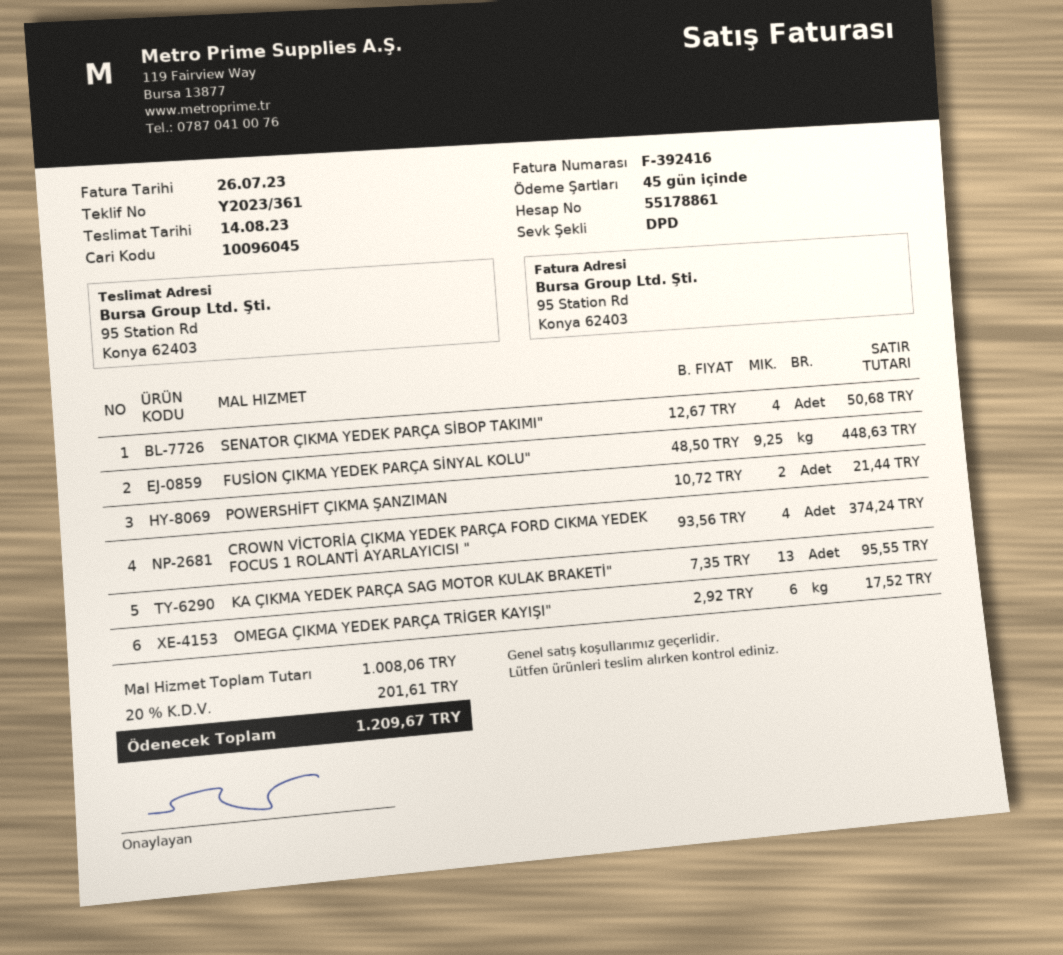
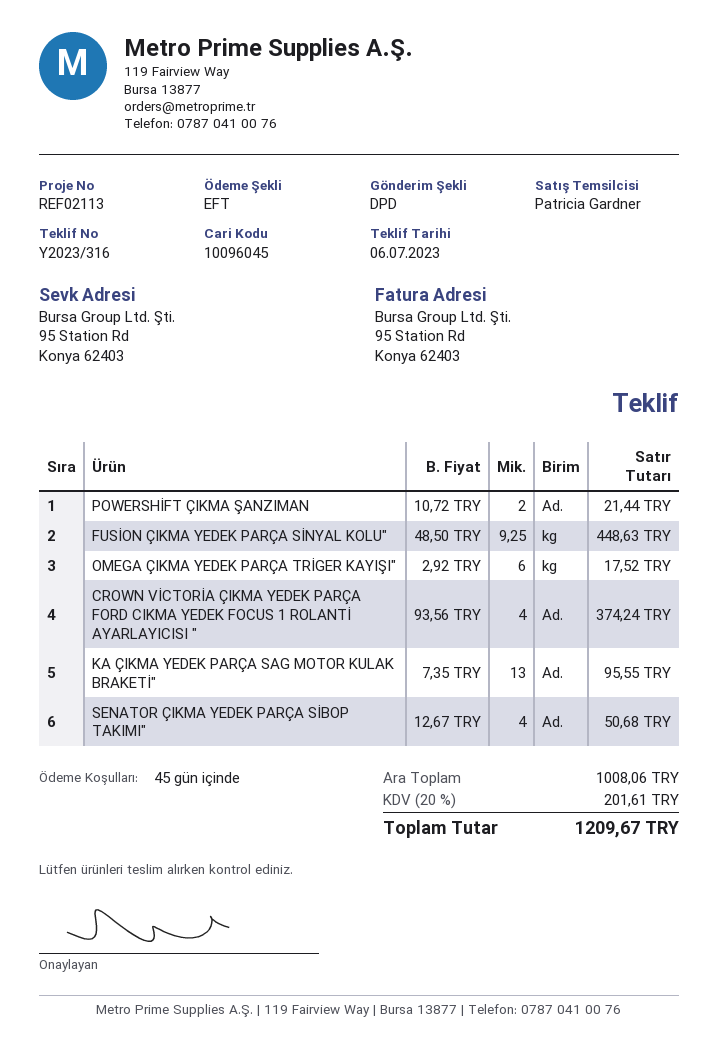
quote number: Y2023/361 -> Y2023/316

